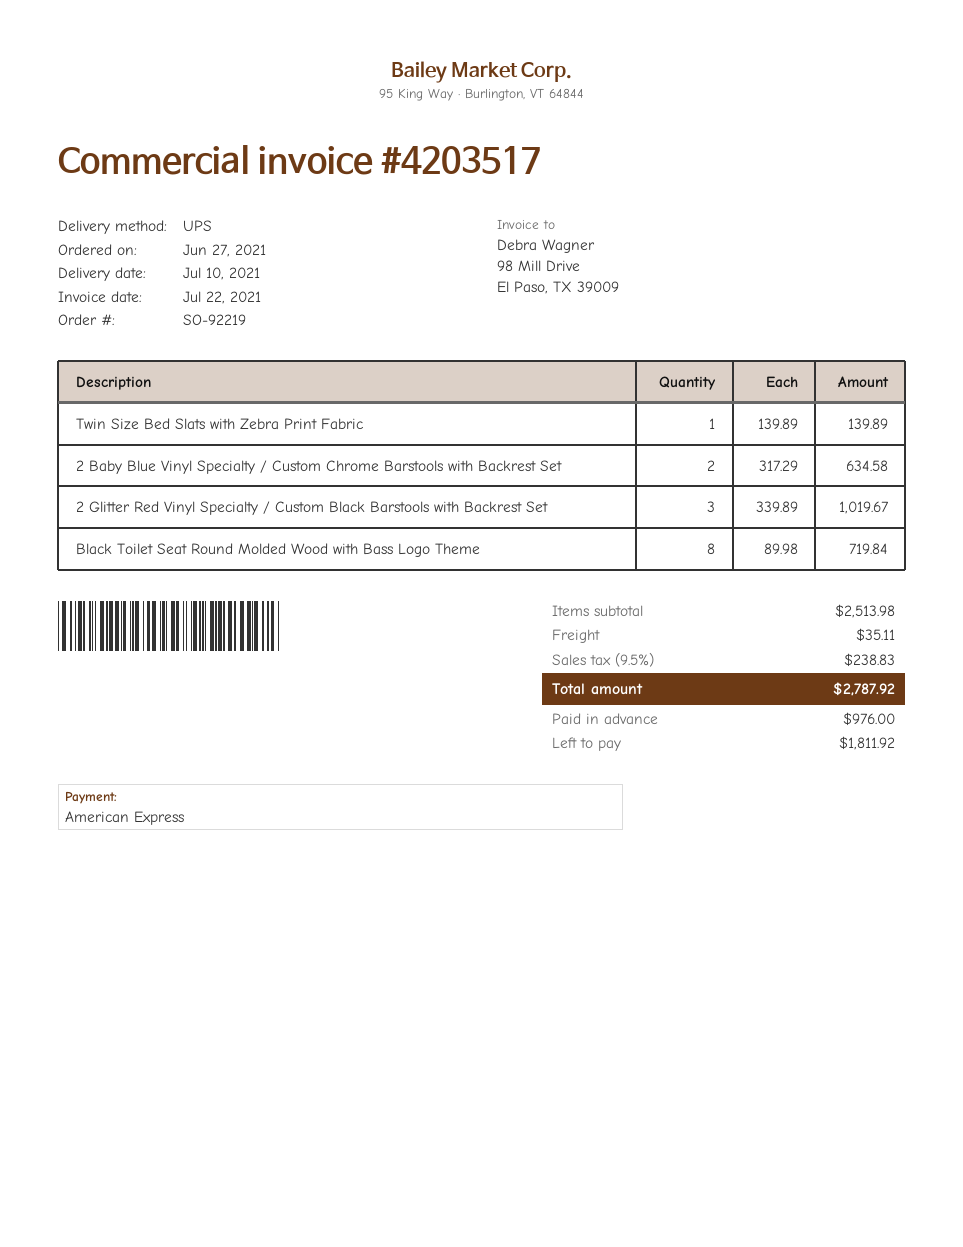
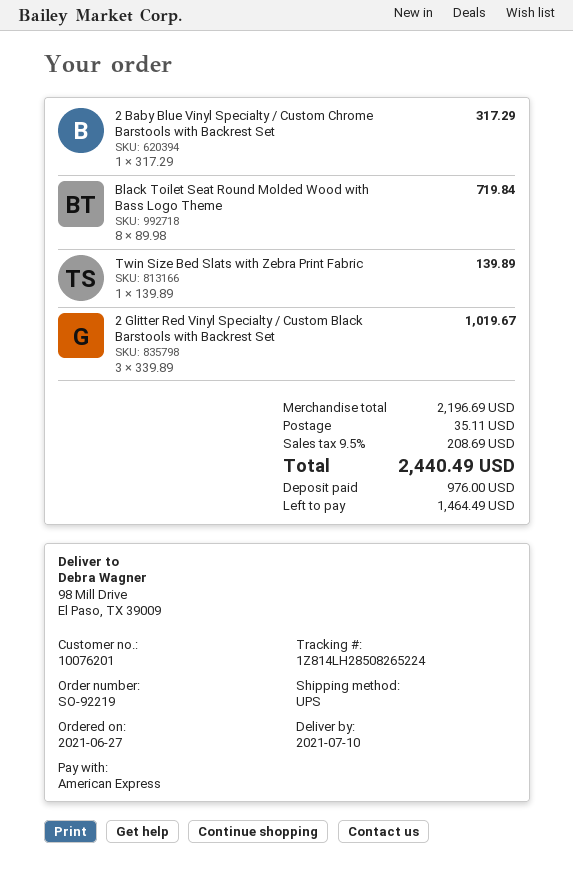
2 Baby Blue Vinyl Specialty / Custom Chrome Barstools with Backrest Set: 2 x 317.29 = 634.58 -> 1 x 317.29 = 317.29
subtotal: 2513.98 -> 2196.69
tax: 9.5% = 238.83 -> 9.5% = 208.69
total: 2787.92 -> 2440.49
balance: 1811.92 -> 1464.49

